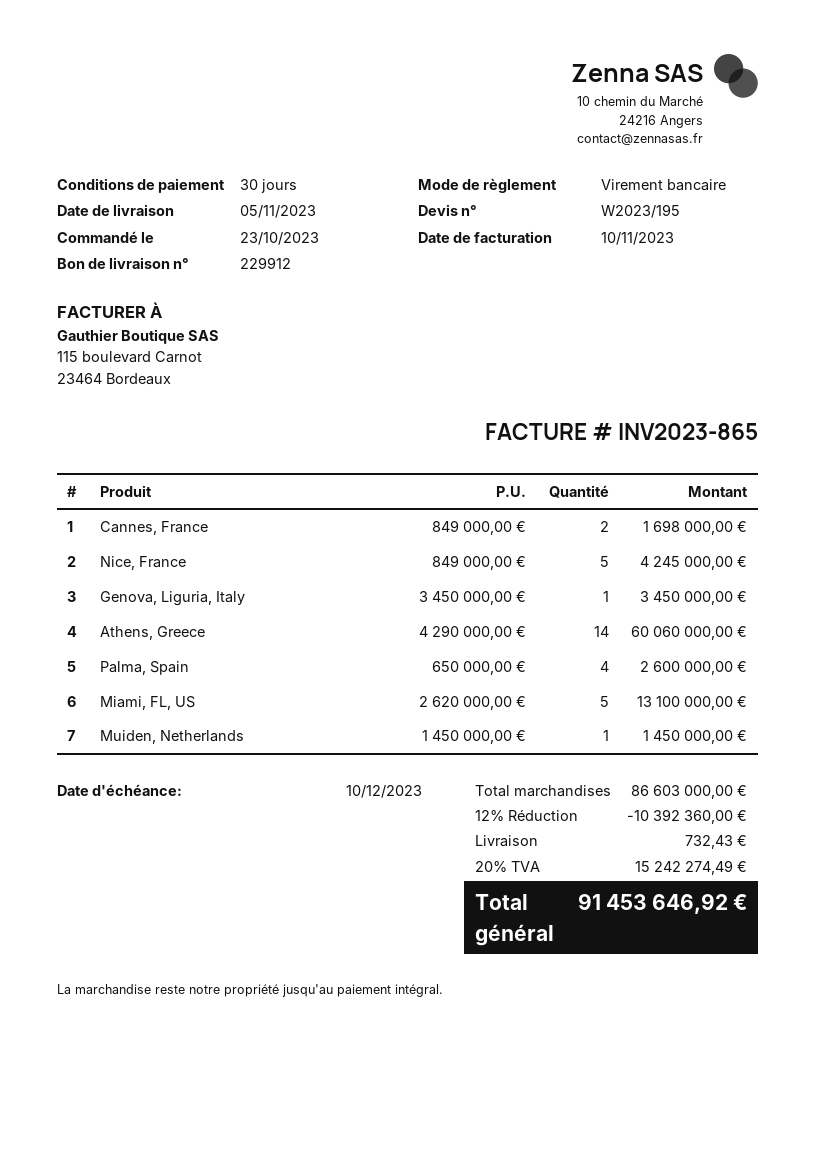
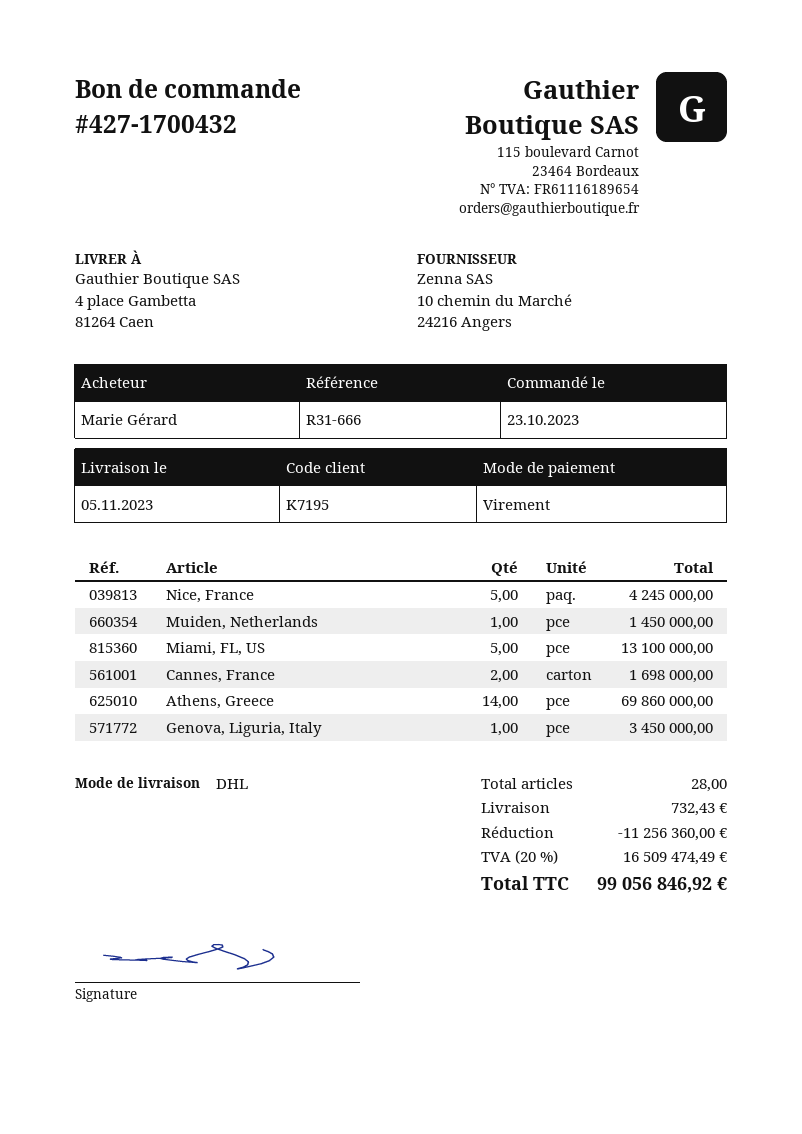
Athens, Greece: 14 for 60060000.00 -> 14 for 69860000.00
Palma, Spain: 4 for 2600000.00 -> none
discount: 10392360.00 -> 11256360.00
tax: 20% = 15242274.49 -> 20% = 16509474.49
total: 91453646.92 -> 99056846.92

